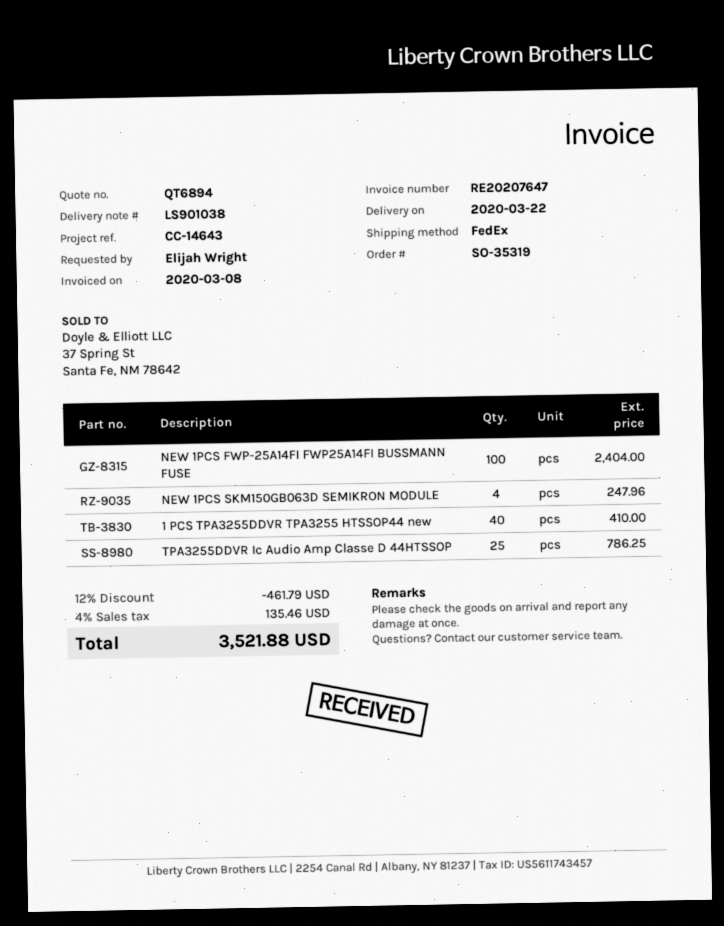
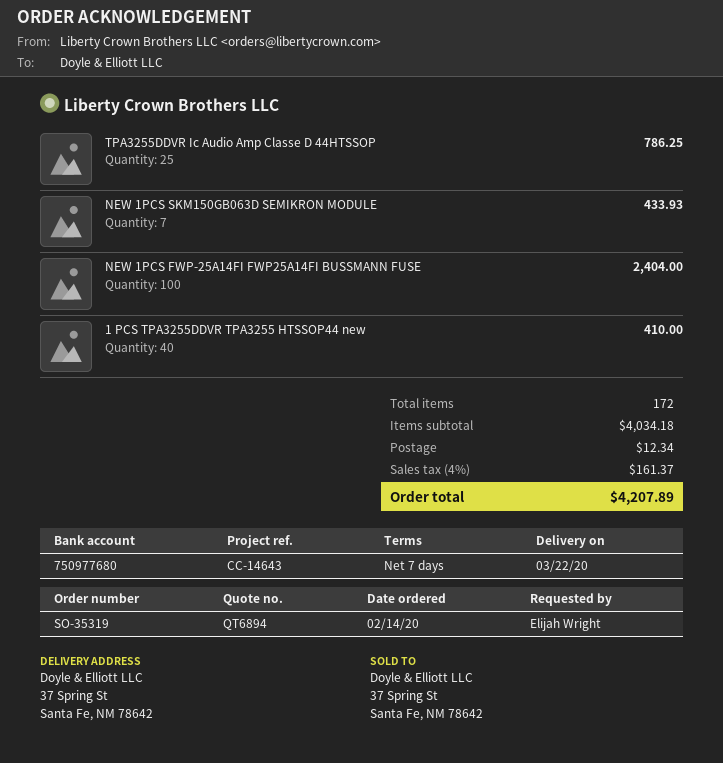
NEW 1PCS SKM150GB063D SEMIKRON MODULE: 4 for 247.96 -> 7 for 433.93
discount: 12% = 461.79 -> none
shipping: none -> 12.34
tax: 4% = 135.46 -> 4% = 161.37
total: 3521.88 -> 4207.89

